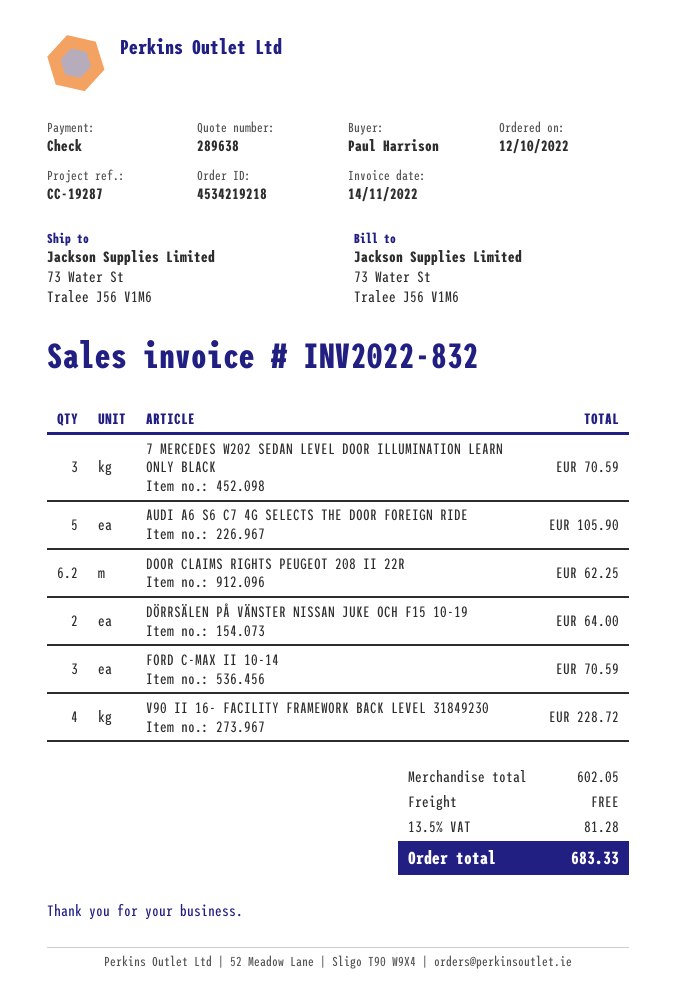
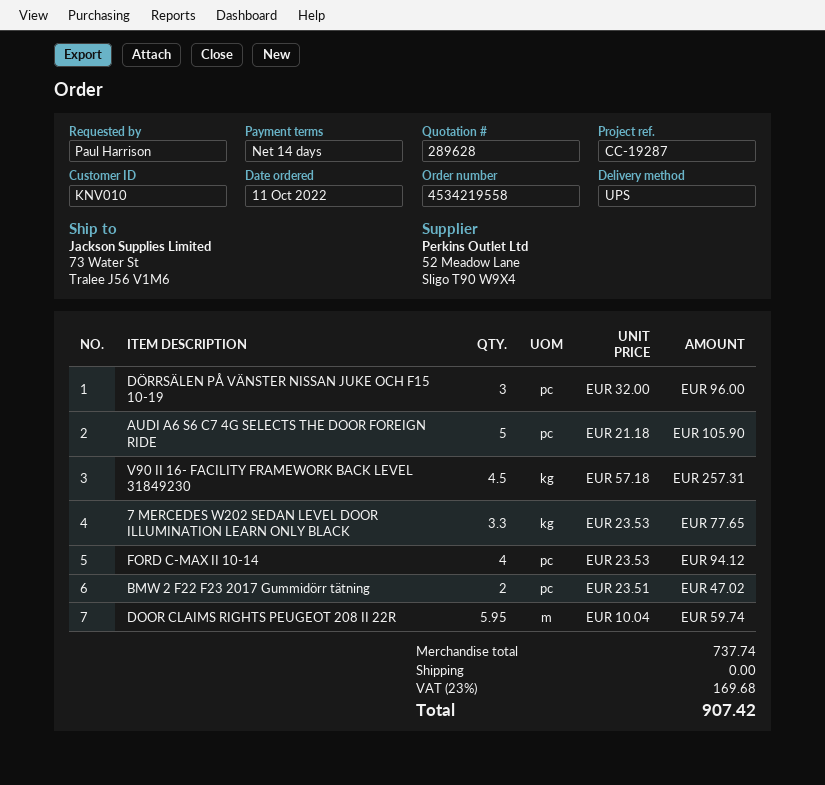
quote number: 289638 -> 289628
order number: 4534219218 -> 4534219558
order date: 2022-10-12 -> 2022-10-11
7 MERCEDES W202 SEDAN LEVEL DOOR ILLUMINATION LEARN ONLY BLACK: 3 for 70.59 -> 3.3 for 77.65
DOOR CLAIMS RIGHTS PEUGEOT 208 II 22R: 6.2 for 62.25 -> 5.95 for 59.74
DÖRRSÄLEN PÅ VÄNSTER NISSAN JUKE OCH F15 10-19: 2 for 64.00 -> 3 for 96.00
FORD C-MAX II 10-14: 3 for 70.59 -> 4 for 94.12
V90 II 16- FACILITY FRAMEWORK BACK LEVEL 31849230: 4 for 228.72 -> 4.5 for 257.31
BMW 2 F22 F23 2017 Gummidörr tätning: none -> 2 for 47.02
subtotal: 602.05 -> 737.74
tax: 13.5% = 81.28 -> 23% = 169.68
total: 683.33 -> 907.42

